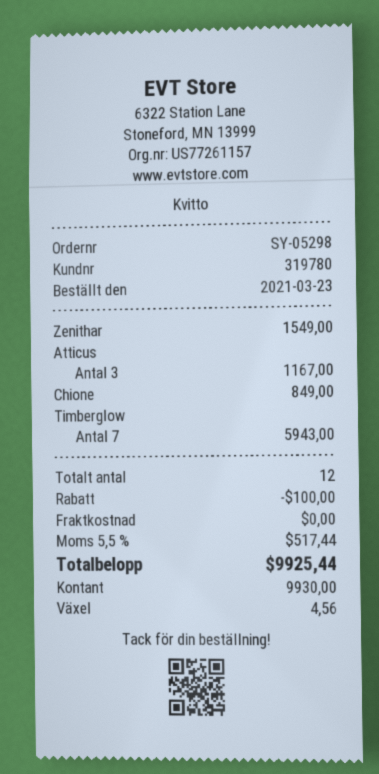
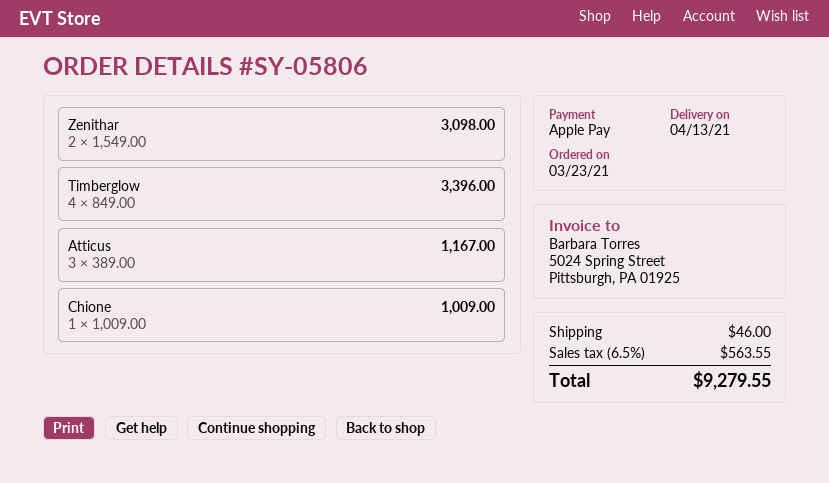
order number: SY-05298 -> SY-05806
payment method: cash -> Apple Pay
Zenithar: 1 for 1549.00 -> 2 for 3098.00
Chione: 1 for 849.00 -> 1 for 1009.00
Timberglow: 7 for 5943.00 -> 4 for 3396.00
discount: 100.00 -> none
shipping: 0.00 -> 46.00
tax: 5.5% = 517.44 -> 6.5% = 563.55
total: 9925.44 -> 9279.55

